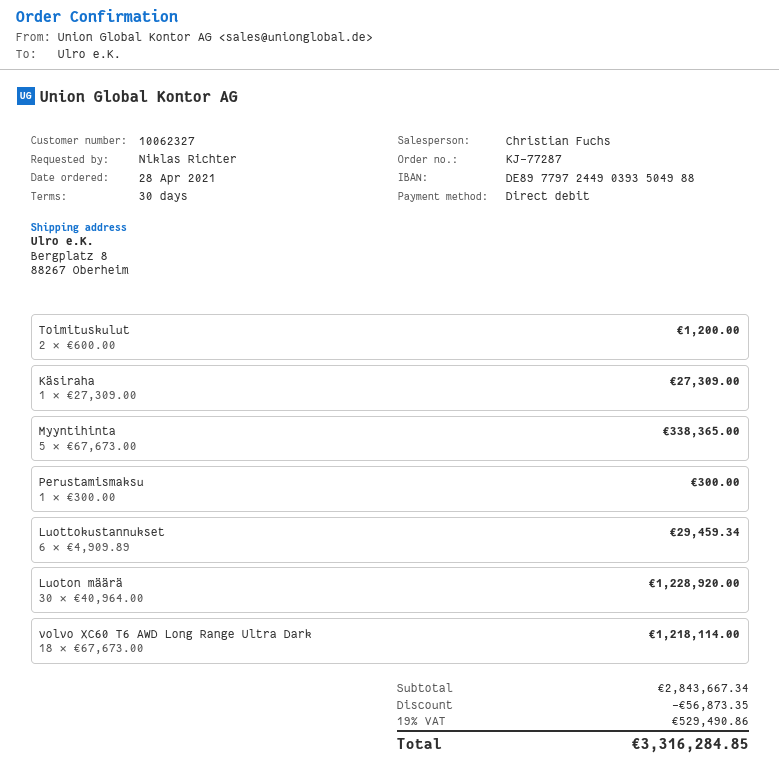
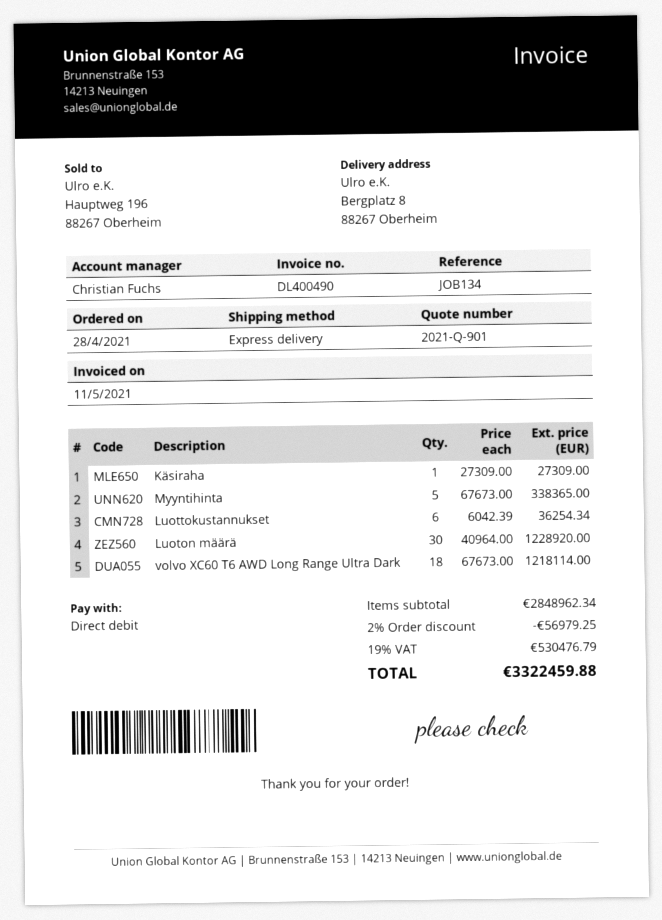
Toimituskulut: 2 x 600.00 = 1200.00 -> none
Perustamismaksu: 1 x 300.00 = 300.00 -> none
Luottokustannukset: 6 x 4909.89 = 29459.34 -> 6 x 6042.39 = 36254.34
subtotal: 2843667.34 -> 2848962.34
discount: 56873.35 -> 56979.25
tax: 19% = 529490.86 -> 19% = 530476.79
total: 3316284.85 -> 3322459.88

